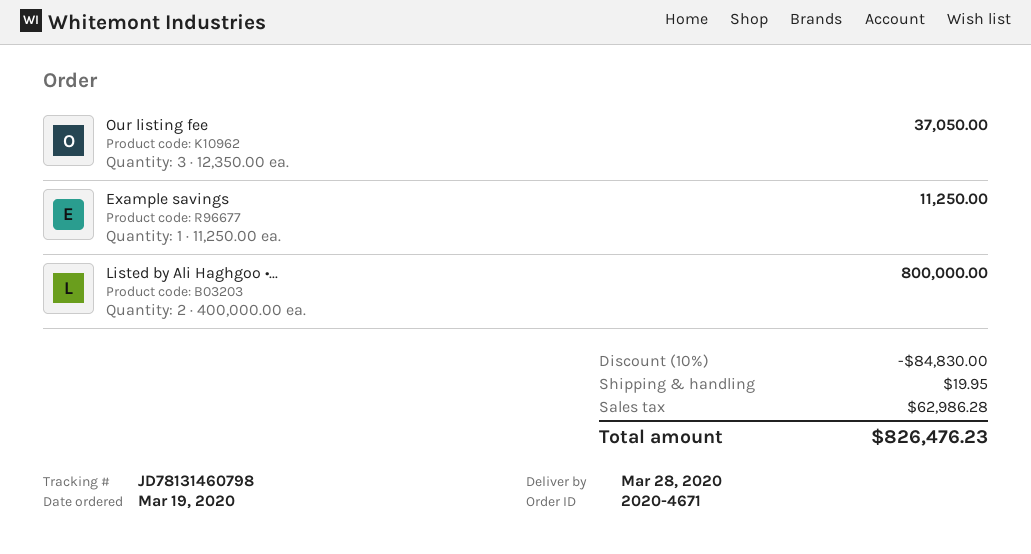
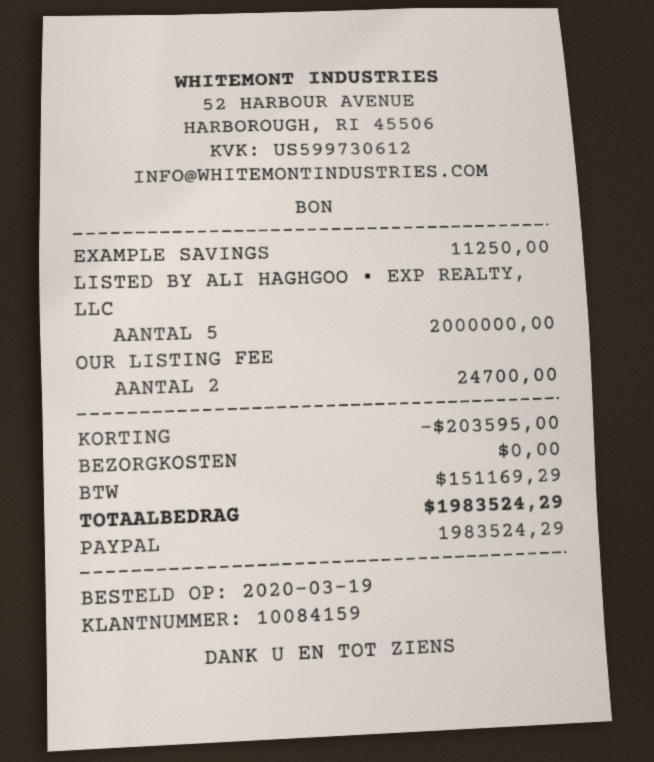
Our listing fee: 3 for 37050.00 -> 2 for 24700.00
Listed by Ali Haghgoo •...: 2 for 800000.00 -> 5 for 2000000.00
discount: 84830.00 -> 203595.00
shipping: 19.95 -> 0.00
tax: 62986.28 -> 151169.29
total: 826476.23 -> 1983524.29

